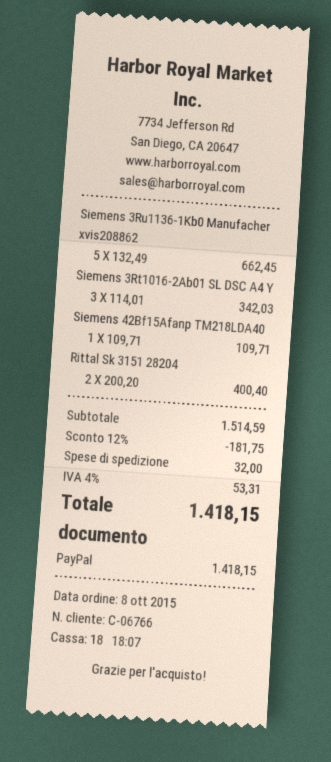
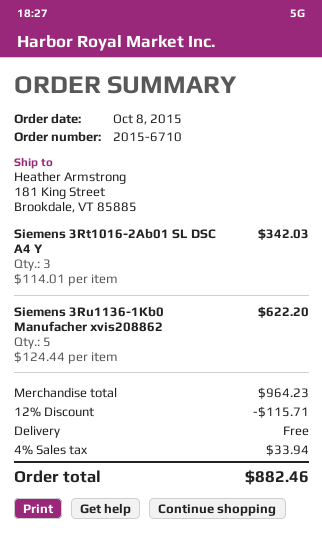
Siemens 3Ru1136-1Kb0 Manufacher xvis208862: 5 x 132.49 = 662.45 -> 5 x 124.44 = 622.20
Siemens 42Bf15Afanp TM218LDA40: 1 x 109.71 = 109.71 -> none
Rittal Sk 3151 28204: 2 x 200.20 = 400.40 -> none
subtotal: 1514.59 -> 964.23
discount: 12% = 181.75 -> 12% = 115.71
shipping: 32.00 -> 0.00
tax: 4% = 53.31 -> 4% = 33.94
total: 1418.15 -> 882.46

